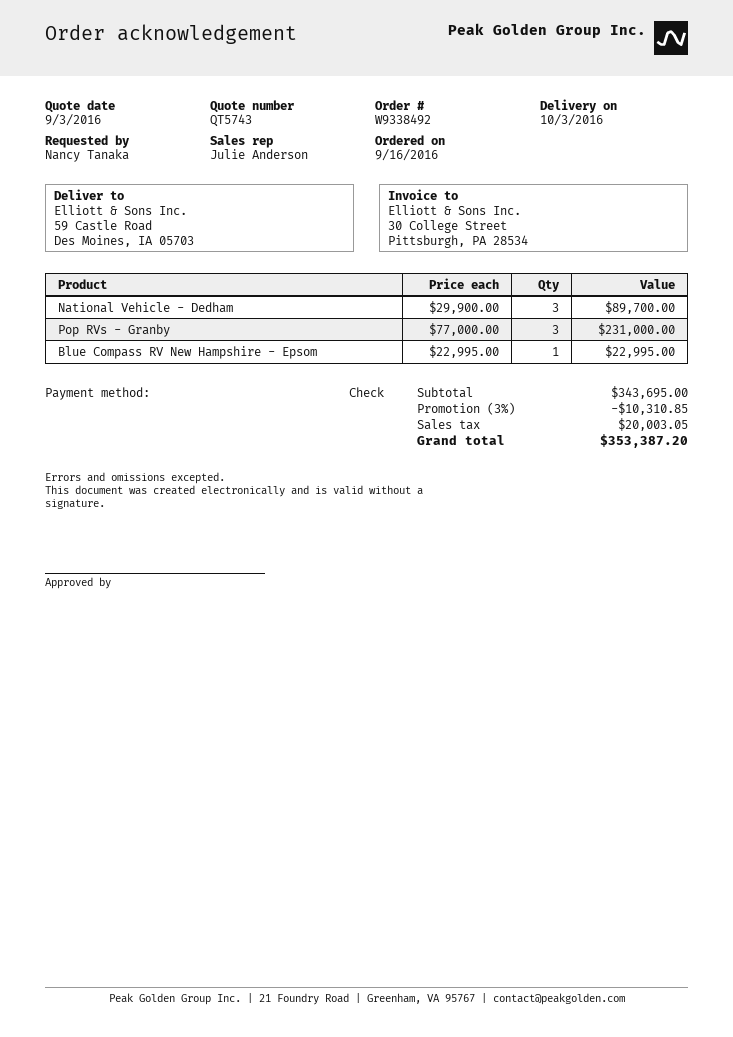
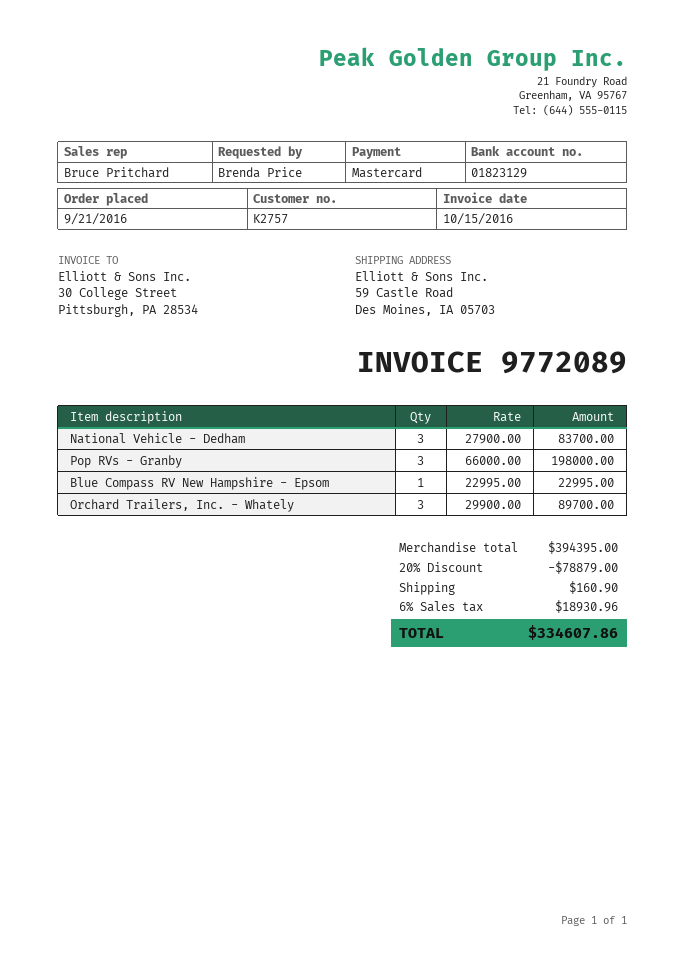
order date: 2016-09-16 -> 2016-09-21
ordered by: Nancy Tanaka -> Brenda Price
sales rep: Julie Anderson -> Bruce Pritchard
payment method: cheque -> Mastercard
National Vehicle - Dedham: 3 x 29900.00 = 89700.00 -> 3 x 27900.00 = 83700.00
Pop RVs - Granby: 3 x 77000.00 = 231000.00 -> 3 x 66000.00 = 198000.00
Orchard Trailers, Inc. - Whately: none -> 3 x 29900.00 = 89700.00
subtotal: 343695.00 -> 394395.00
discount: 3% = 10310.85 -> 20% = 78879.00
shipping: none -> 160.90
tax: 20003.05 -> 18930.96
total: 353387.20 -> 334607.86

